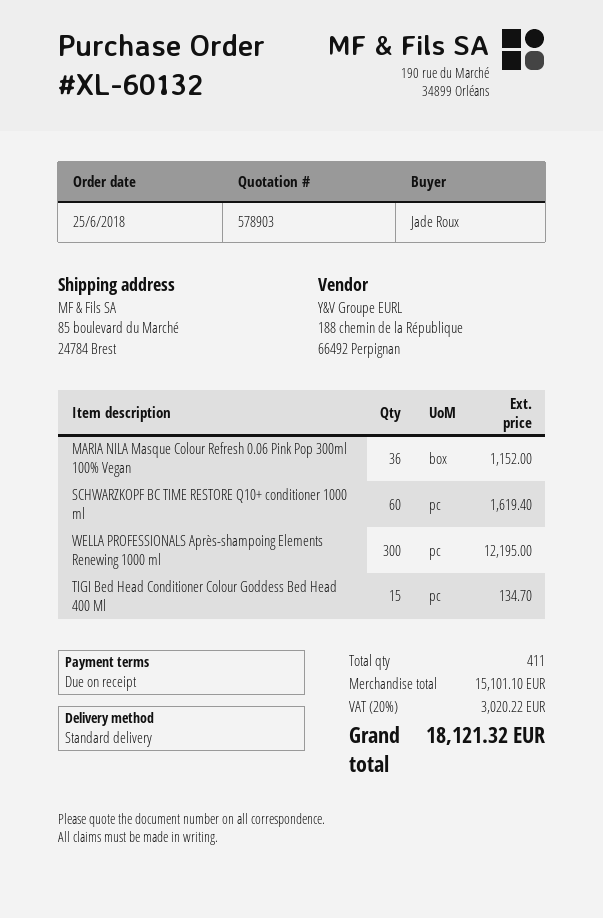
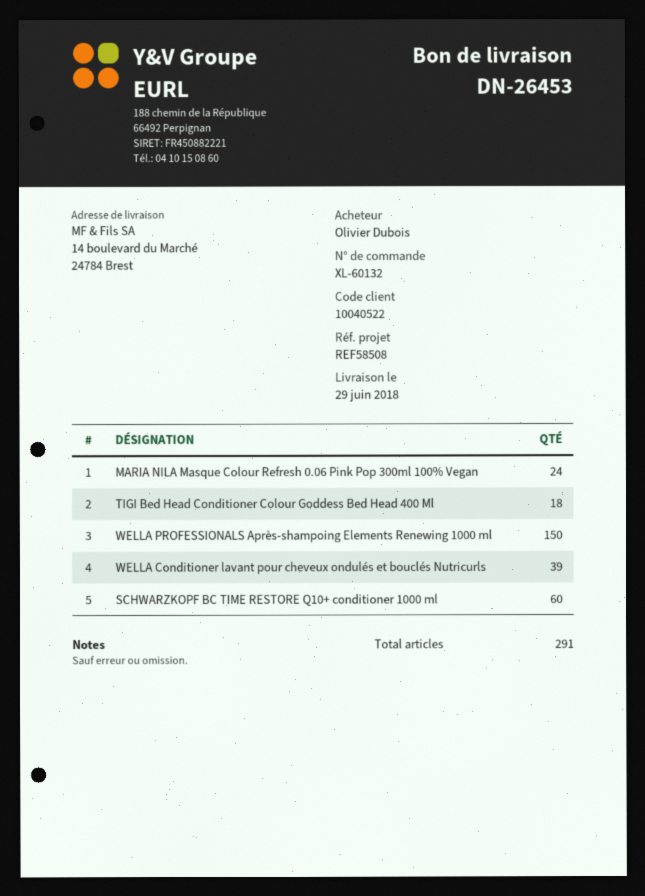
ordered by: Jade Roux -> Olivier Dubois
ship to: 85 boulevard du Marché, 24784 Brest -> 14 boulevard du Marché, 24784 Brest
MARIA NILA Masque Colour Refresh 0.06 Pink Pop 300ml 100% Vegan: 36 -> 24
WELLA PROFESSIONALS Après-shampoing Elements Renewing 1000 ml: 300 -> 150
TIGI Bed Head Conditioner Colour Goddess Bed Head 400 Ml: 15 -> 18
WELLA Conditioner lavant pour cheveux ondulés et bouclés Nutricurls: none -> 39
total quantity: 411 -> 291

